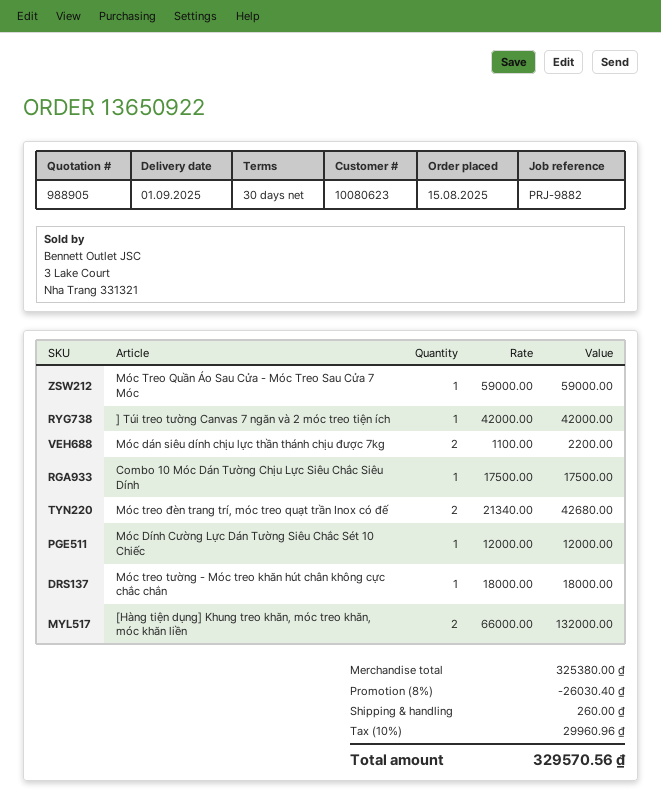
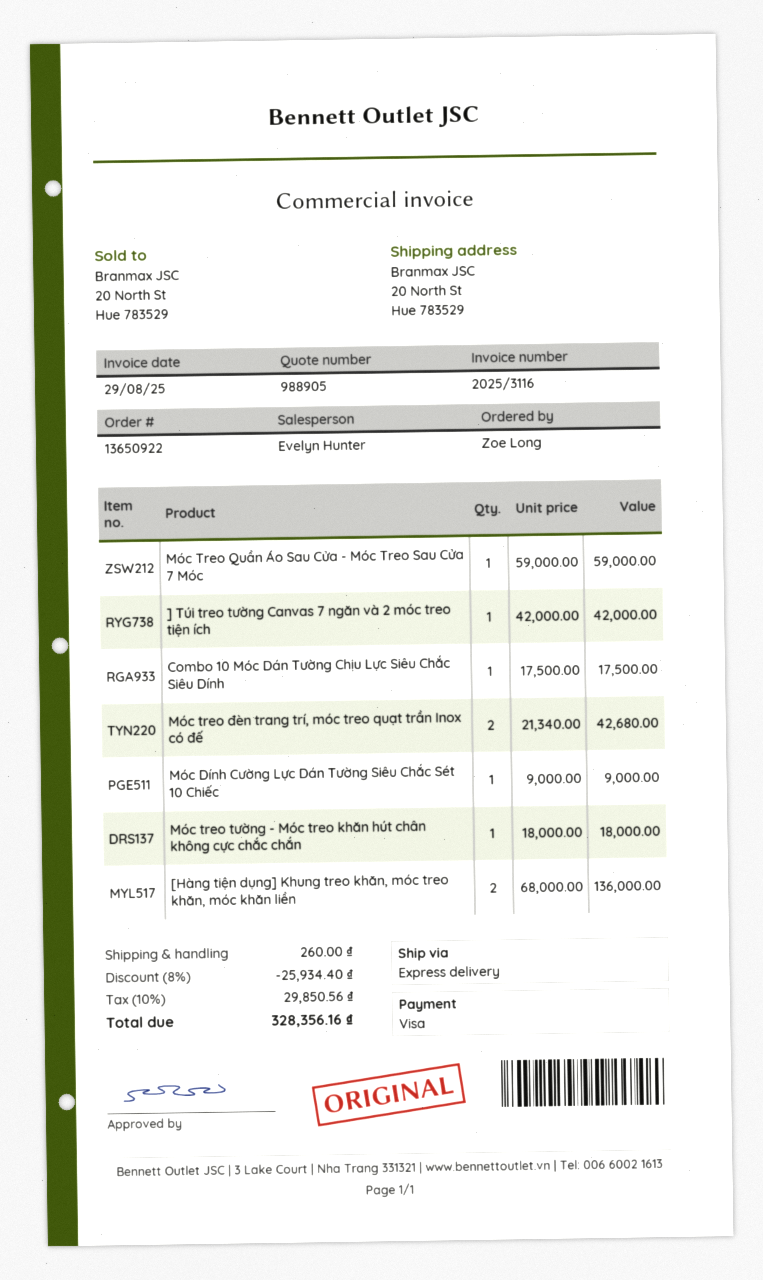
Móc dán siêu dính chịu lực thần thánh chịu được 7kg: 2 x 1100.00 = 2200.00 -> none
Móc Dính Cường Lực Dán Tường Siêu Chắc Sét 10 Chiếc: 1 x 12000.00 = 12000.00 -> 1 x 9000.00 = 9000.00
[Hàng tiện dụng] Khung treo khăn, móc treo khăn, móc khăn liền: 2 x 66000.00 = 132000.00 -> 2 x 68000.00 = 136000.00
discount: 8% = 26030.40 -> 8% = 25934.40
tax: 10% = 29960.96 -> 10% = 29850.56
total: 329570.56 -> 328356.16

